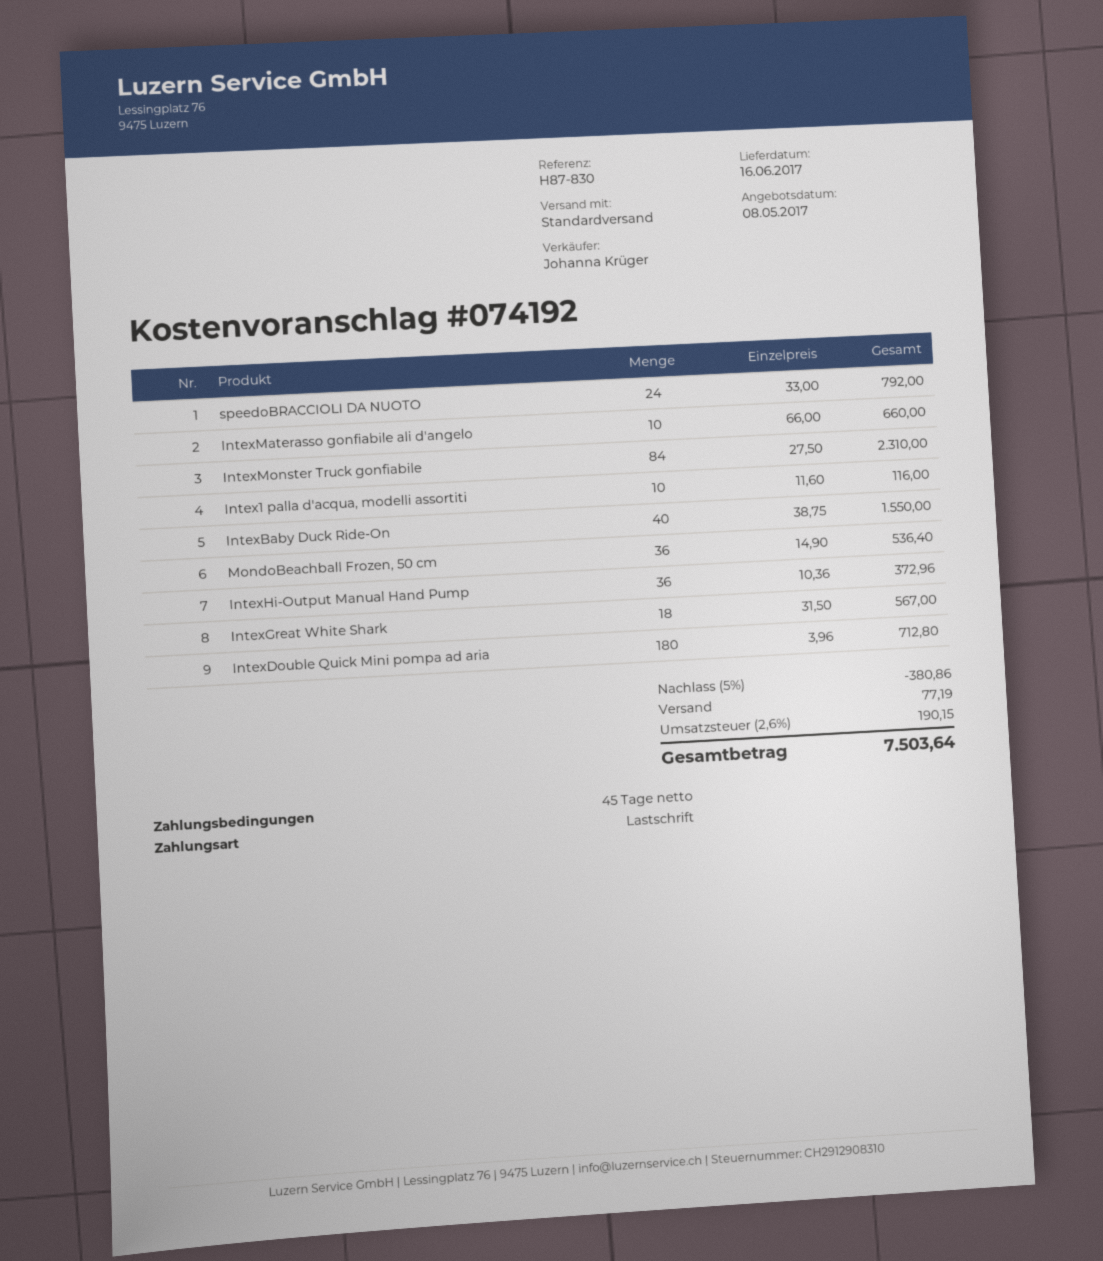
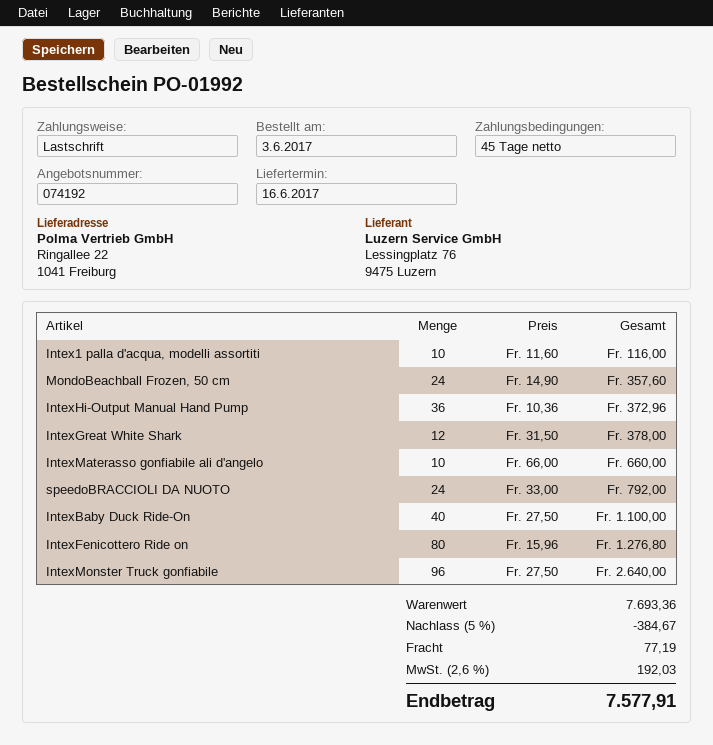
IntexMonster Truck gonfiabile: 84 x 27.50 = 2310.00 -> 96 x 27.50 = 2640.00
IntexBaby Duck Ride-On: 40 x 38.75 = 1550.00 -> 40 x 27.50 = 1100.00
MondoBeachball Frozen, 50 cm: 36 x 14.90 = 536.40 -> 24 x 14.90 = 357.60
IntexGreat White Shark: 18 x 31.50 = 567.00 -> 12 x 31.50 = 378.00
IntexDouble Quick Mini pompa ad aria: 180 x 3.96 = 712.80 -> none
IntexFenicottero Ride on: none -> 80 x 15.96 = 1276.80
discount: 5% = 380.86 -> 5% = 384.67
tax: 2.6% = 190.15 -> 2.6% = 192.03
total: 7503.64 -> 7577.91

